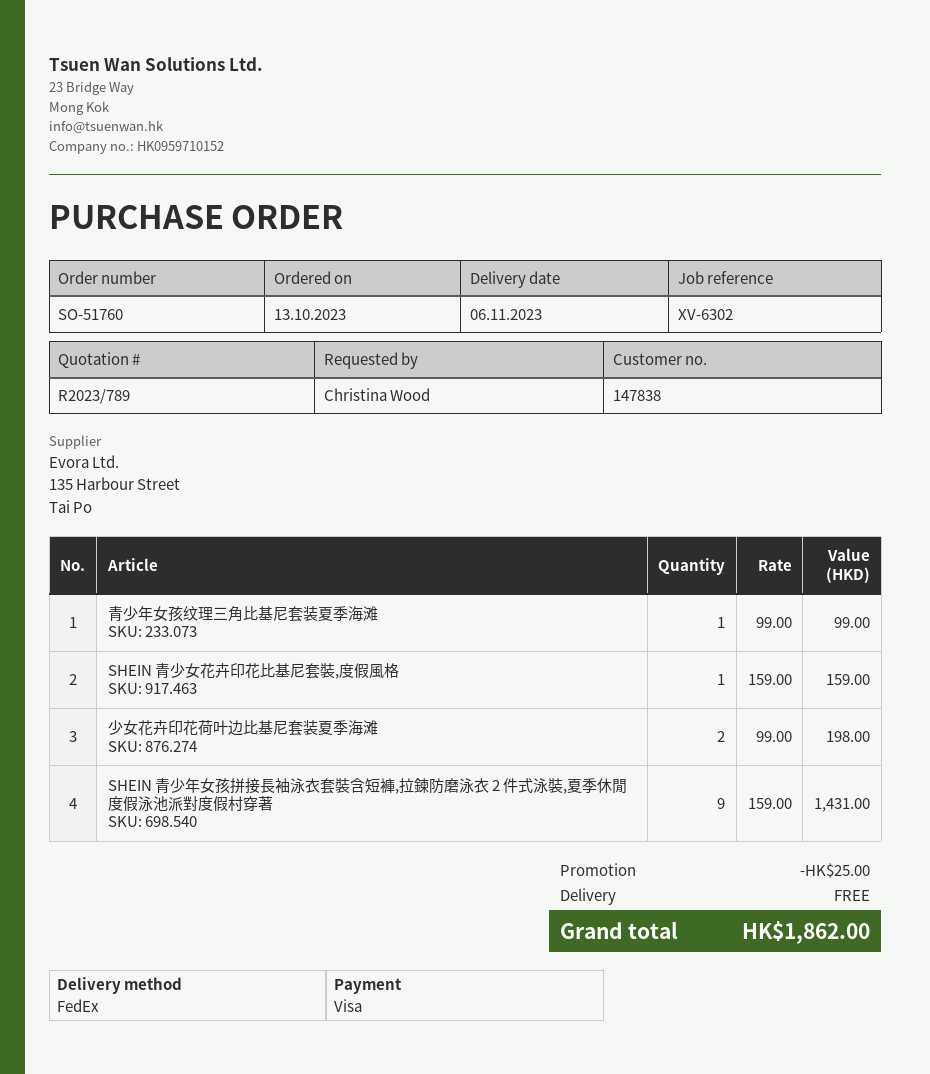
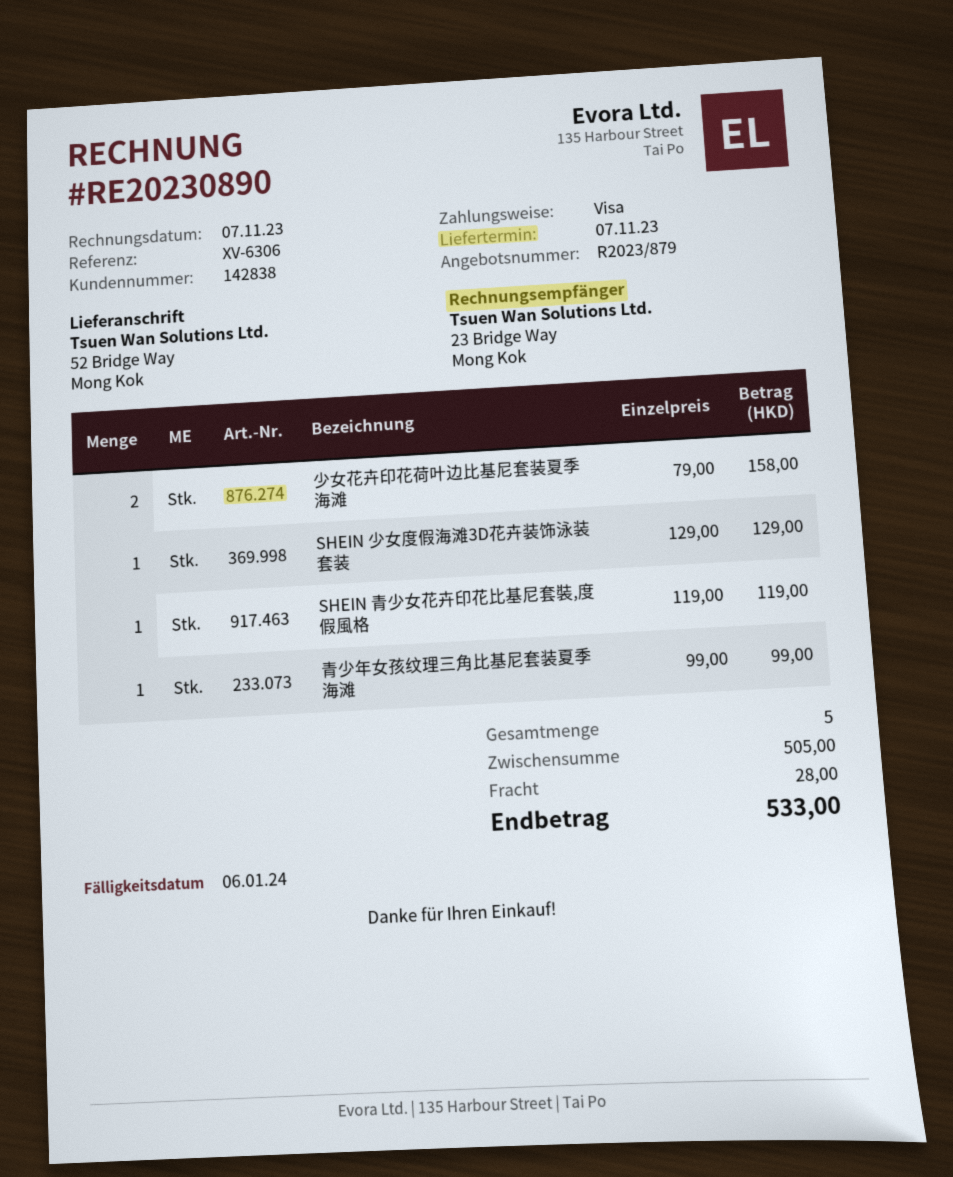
quote number: R2023/789 -> R2023/879
delivery date: 2023-11-06 -> 2023-11-07
customer number: 147838 -> 142838
reference: XV-6302 -> XV-6306
SHEIN 青少女花卉印花比基尼套裝,度假風格: 1 x 159.00 = 159.00 -> 1 x 119.00 = 119.00
少女花卉印花荷叶边比基尼套装夏季海滩: 2 x 99.00 = 198.00 -> 2 x 79.00 = 158.00
SHEIN 青少年女孩拼接長袖泳衣套裝含短褲,拉鍊防磨泳衣 2 件式泳裝,夏季休閒度假泳池派對度假村穿著: 9 x 159.00 = 1431.00 -> none
SHEIN 少女度假海滩3D花卉装饰泳装套装: none -> 1 x 129.00 = 129.00
discount: 25.00 -> none
shipping: 0.00 -> 28.00
total: 1862.00 -> 533.00

